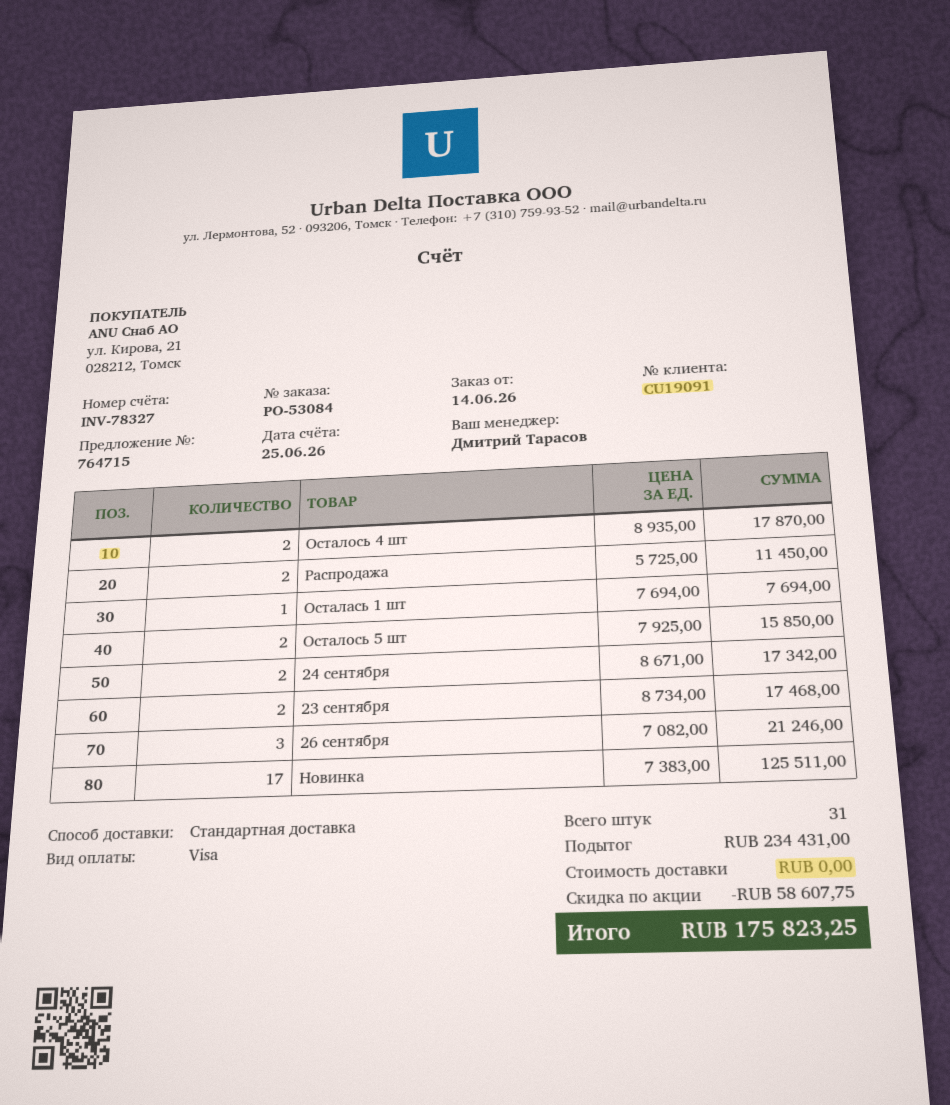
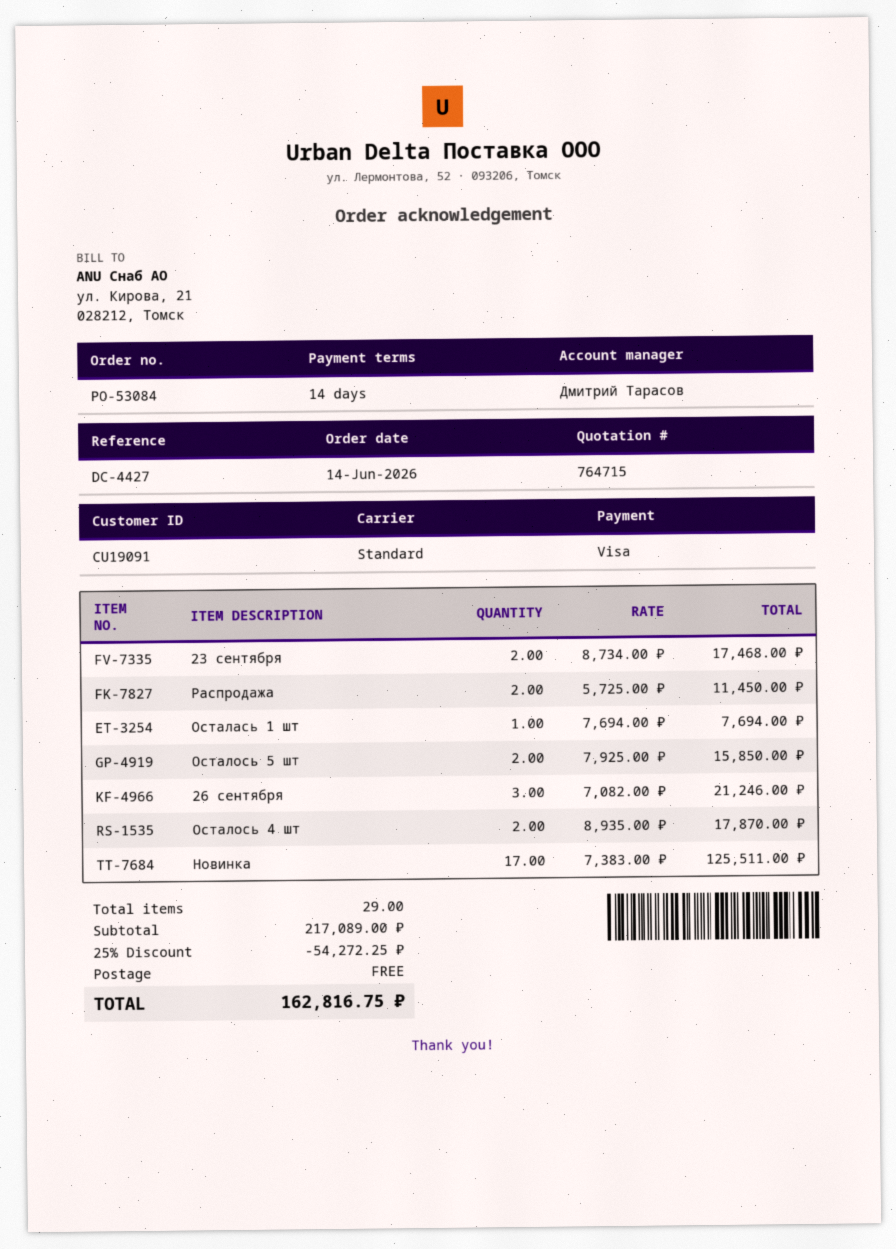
24 сентября: 2 x 8671.00 = 17342.00 -> none
total quantity: 31 -> 29
subtotal: 234431.00 -> 217089.00
discount: 58607.75 -> 54272.25
total: 175823.25 -> 162816.75

